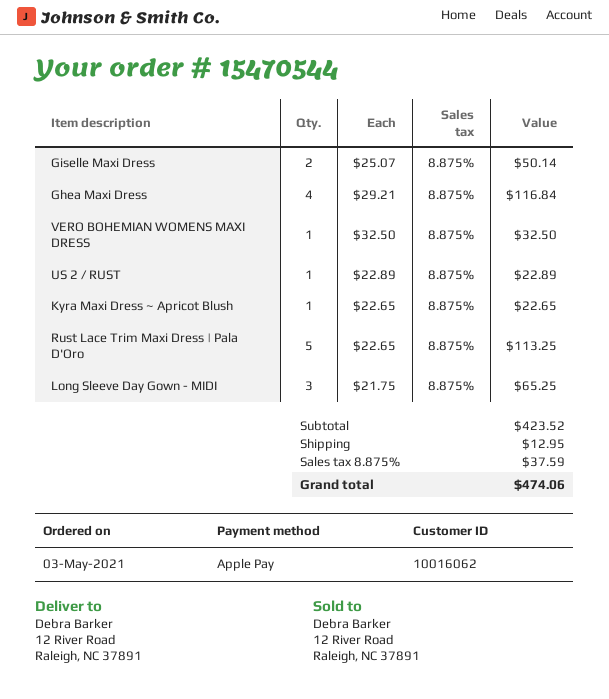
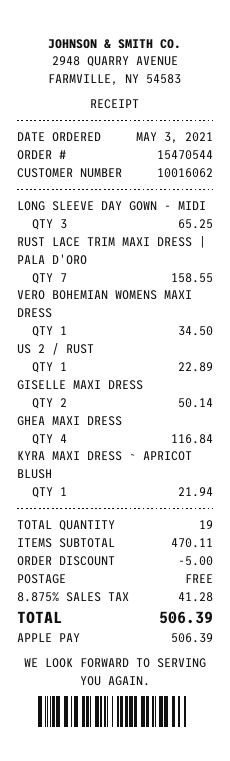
VERO BOHEMIAN WOMENS MAXI DRESS: 1 for 32.50 -> 1 for 34.50
Kyra Maxi Dress ~ Apricot Blush: 1 for 22.65 -> 1 for 21.94
Rust Lace Trim Maxi Dress | Pala D'Oro: 5 for 113.25 -> 7 for 158.55
subtotal: 423.52 -> 470.11
discount: none -> 5.00
shipping: 12.95 -> 0.00
tax: 8.875% = 37.59 -> 8.875% = 41.28
total: 474.06 -> 506.39

